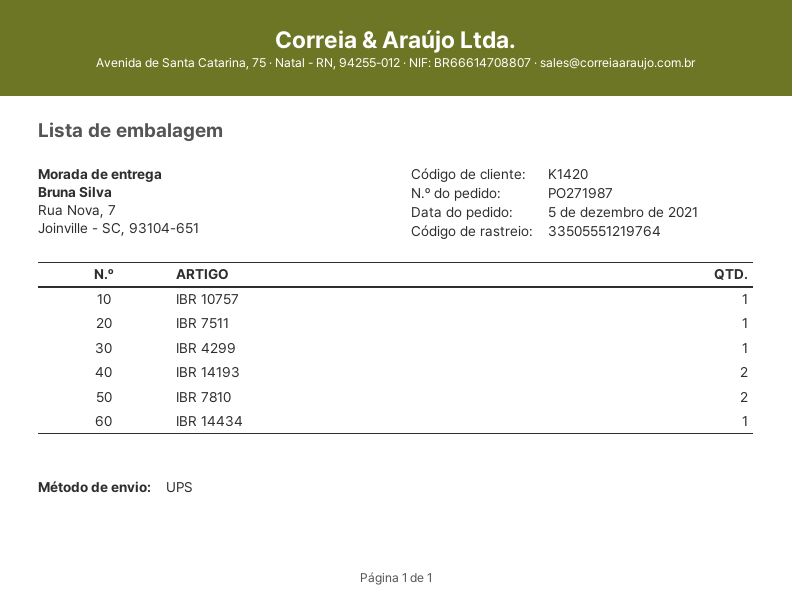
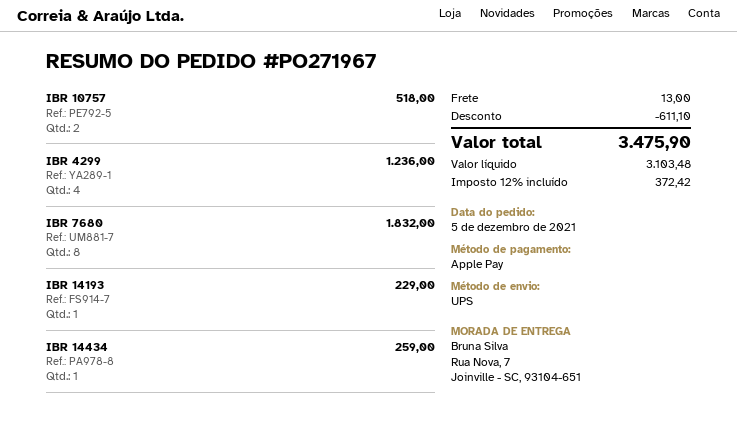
order number: PO271987 -> PO271967
IBR 10757: 1 -> 2
IBR 7511: 1 -> none
IBR 4299: 1 -> 4
IBR 14193: 2 -> 1
IBR 7810: 2 -> none
IBR 7680: none -> 8

